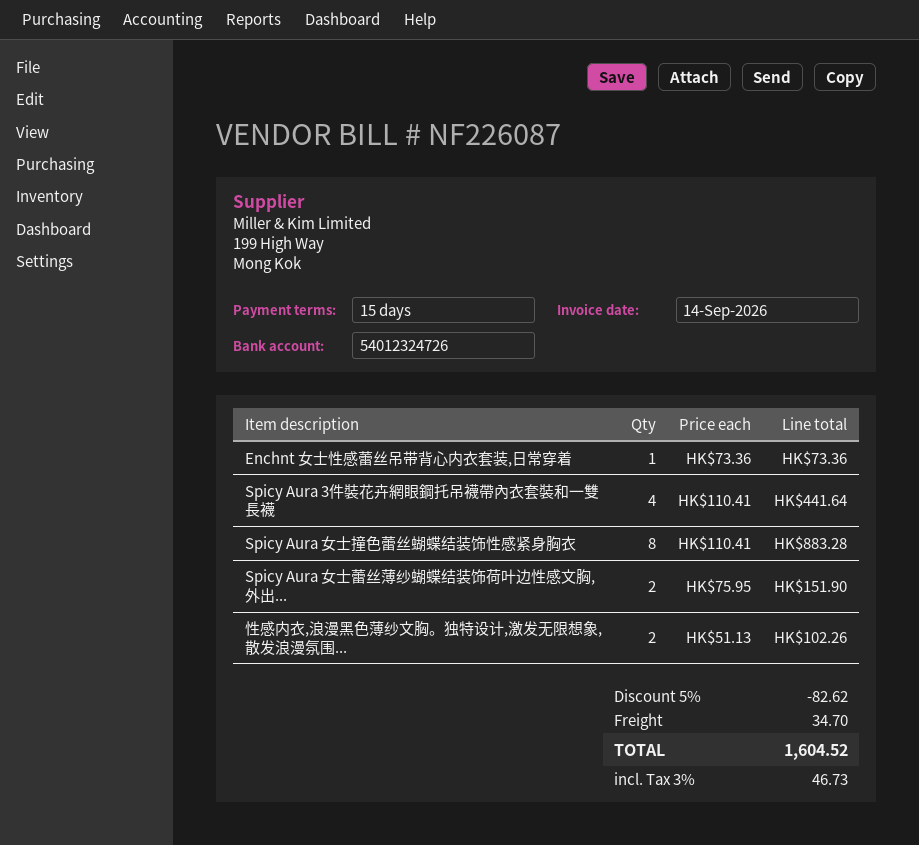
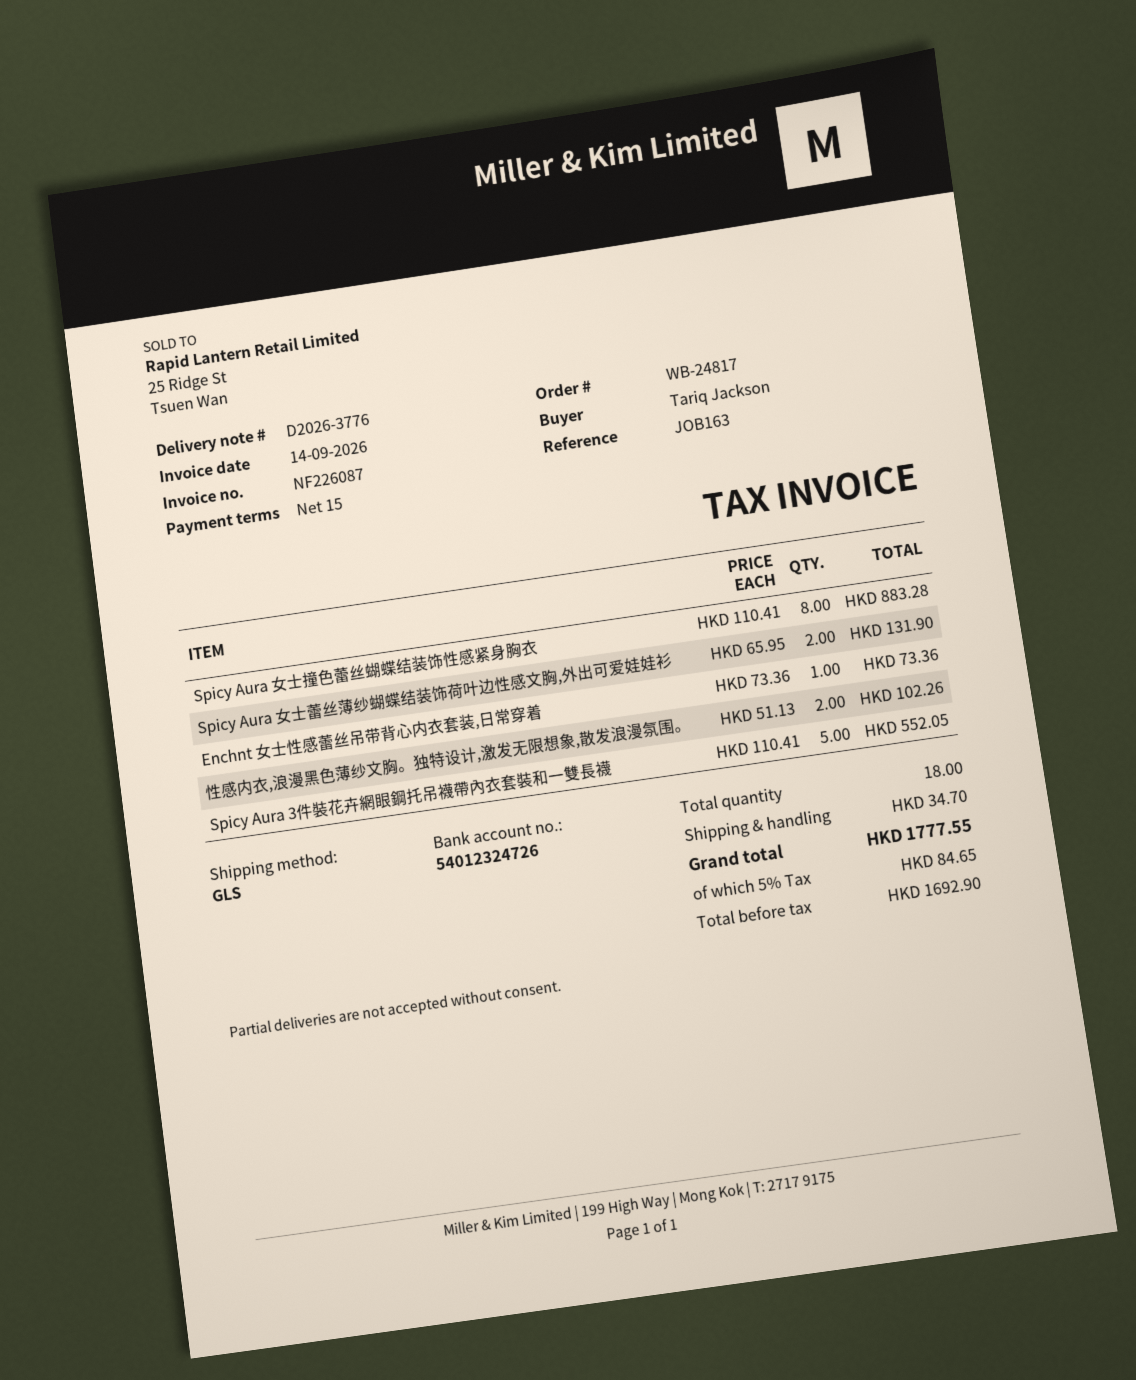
Spicy Aura 3件裝花卉網眼鋼托吊襪帶內衣套裝和一雙長襪: 4 x 110.41 = 441.64 -> 5 x 110.41 = 552.05
Spicy Aura 女士蕾丝薄纱蝴蝶结装饰荷叶边性感文胸,外出...: 2 x 75.95 = 151.90 -> 2 x 65.95 = 131.90
discount: 5% = 82.62 -> none
tax: 3% = 46.73 -> 5% = 84.65
total: 1604.52 -> 1777.55

